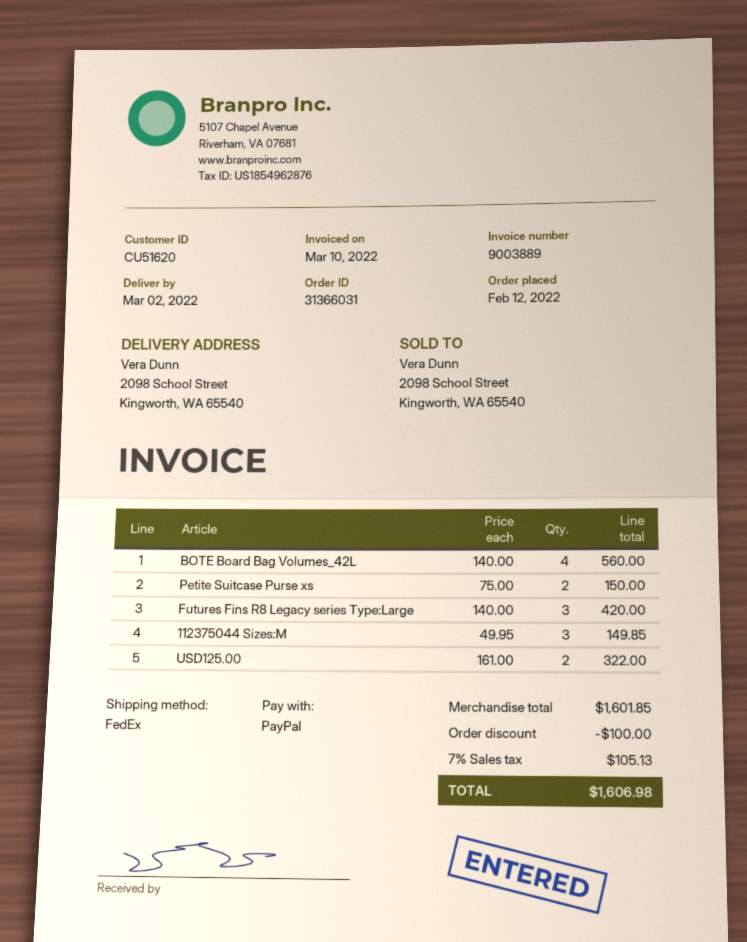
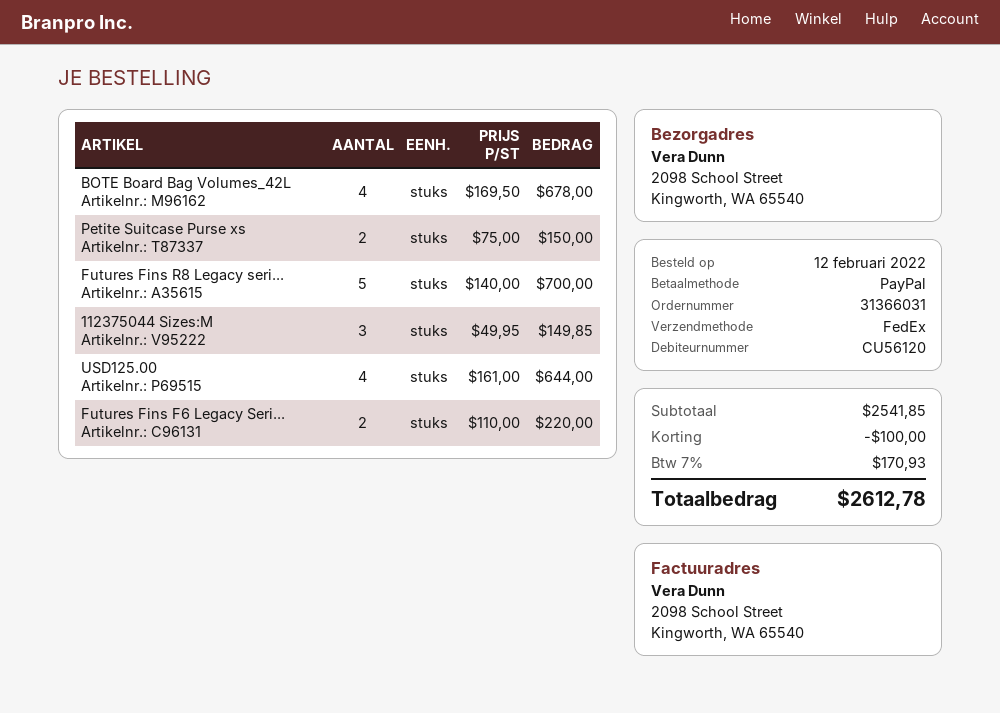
customer number: CU51620 -> CU56120
BOTE Board Bag Volumes_42L: 4 x 140.00 = 560.00 -> 4 x 169.50 = 678.00
Futures Fins R8 Legacy series Type:Large: 3 x 140.00 = 420.00 -> 5 x 140.00 = 700.00
USD125.00: 2 x 161.00 = 322.00 -> 4 x 161.00 = 644.00
Futures Fins F6 Legacy Seri...: none -> 2 x 110.00 = 220.00
subtotal: 1601.85 -> 2541.85
tax: 7% = 105.13 -> 7% = 170.93
total: 1606.98 -> 2612.78

